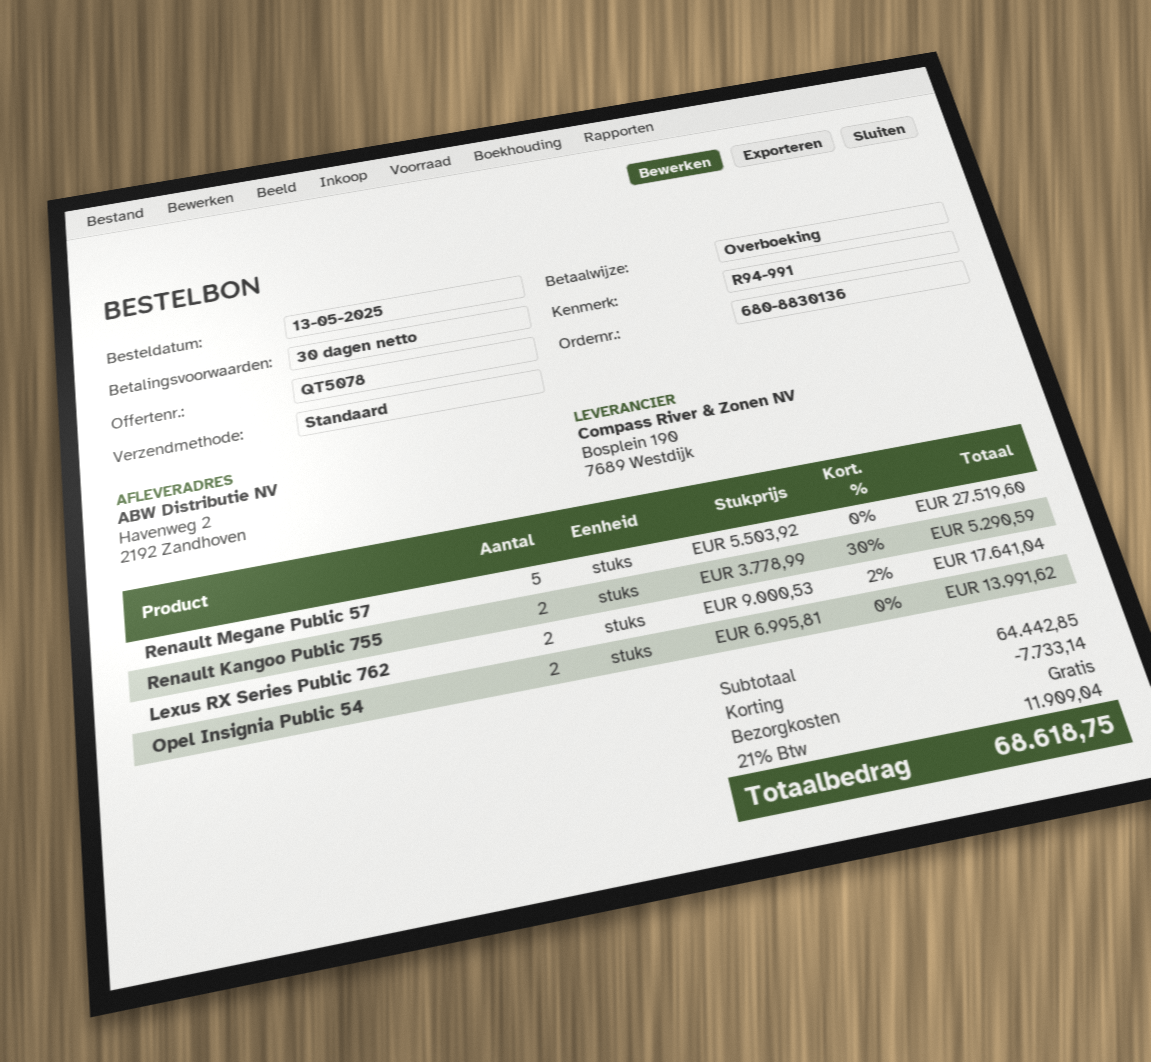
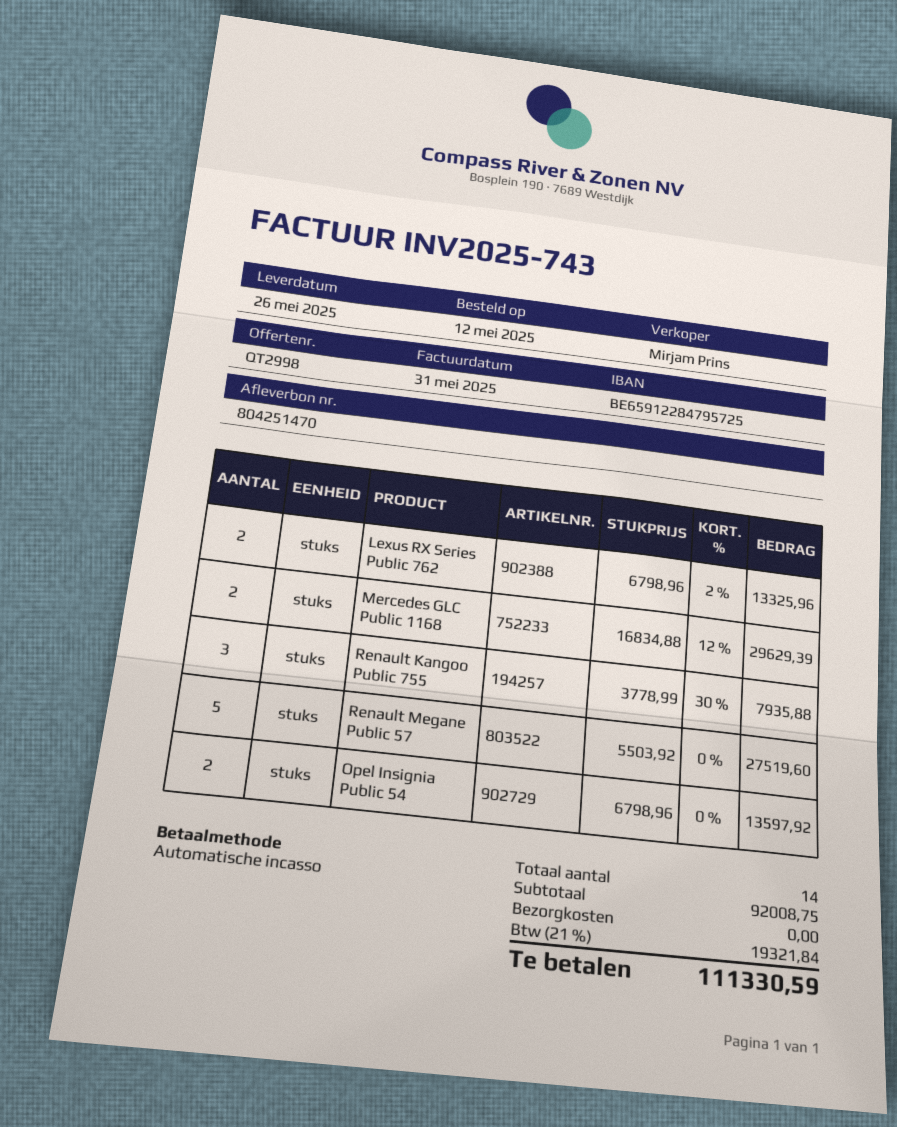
quote number: QT5078 -> QT2998
order date: 2025-05-13 -> 2025-05-12
payment method: bank transfer -> direct debit
Renault Kangoo Public 755: 2 x 3778.99 - 30% = 5290.59 -> 3 x 3778.99 - 30% = 7935.88
Lexus RX Series Public 762: 2 x 9000.53 - 2% = 17641.04 -> 2 x 6798.96 - 2% = 13325.96
Opel Insignia Public 54: 2 x 6995.81 = 13991.62 -> 2 x 6798.96 = 13597.92
Mercedes GLC Public 1168: none -> 2 x 16834.88 - 12% = 29629.39
subtotal: 64442.85 -> 92008.75
discount: 7733.14 -> none
tax: 21% = 11909.04 -> 21% = 19321.84
total: 68618.75 -> 111330.59

